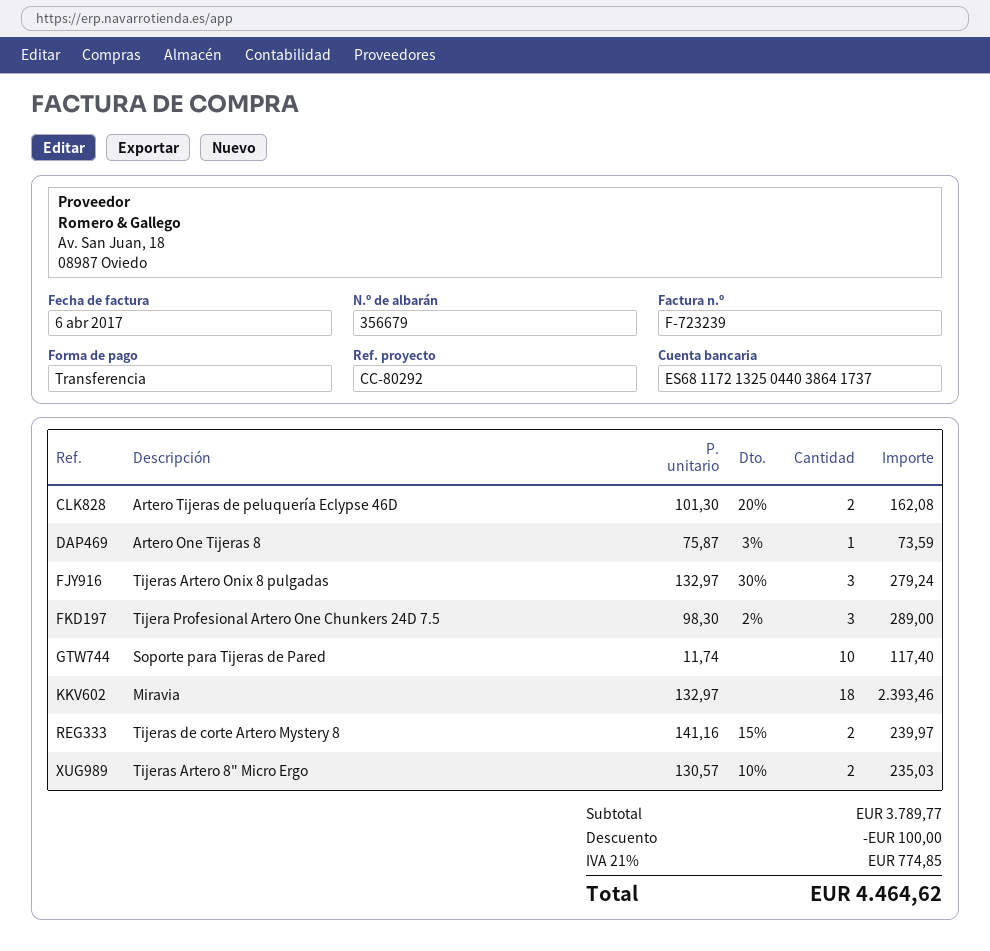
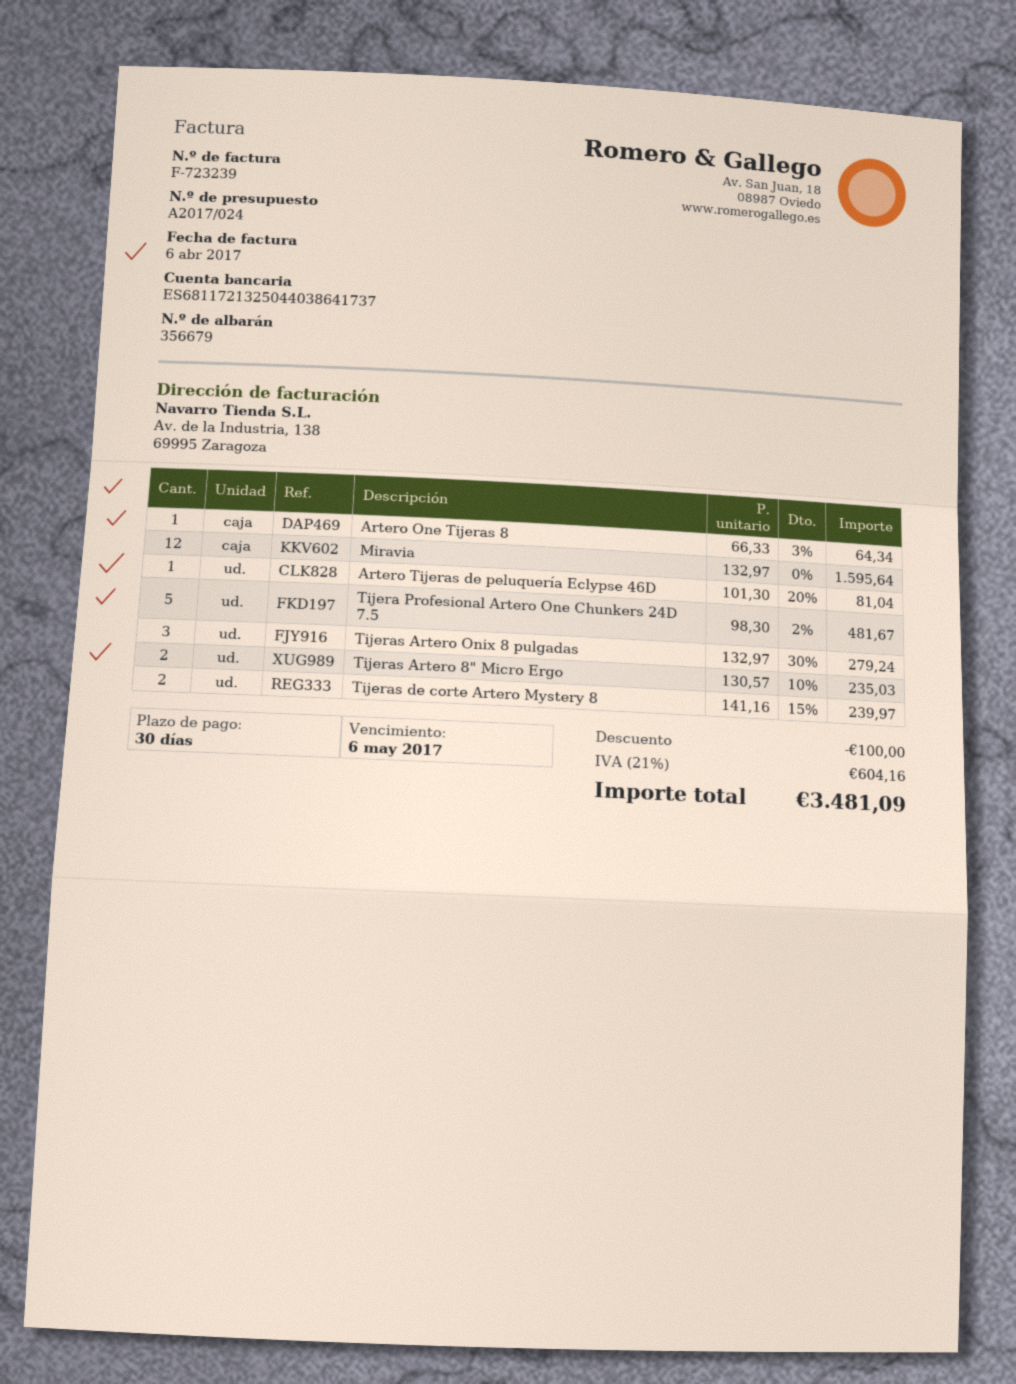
Artero Tijeras de peluquería Eclypse 46D: 2 x 101.30 - 20% = 162.08 -> 1 x 101.30 - 20% = 81.04
Artero One Tijeras 8: 1 x 75.87 - 3% = 73.59 -> 1 x 66.33 - 3% = 64.34
Tijera Profesional Artero One Chunkers 24D 7.5: 3 x 98.30 - 2% = 289.00 -> 5 x 98.30 - 2% = 481.67
Soporte para Tijeras de Pared: 10 x 11.74 = 117.40 -> none
Miravia: 18 x 132.97 = 2393.46 -> 12 x 132.97 = 1595.64
tax: 21% = 774.85 -> 21% = 604.16
total: 4464.62 -> 3481.09

